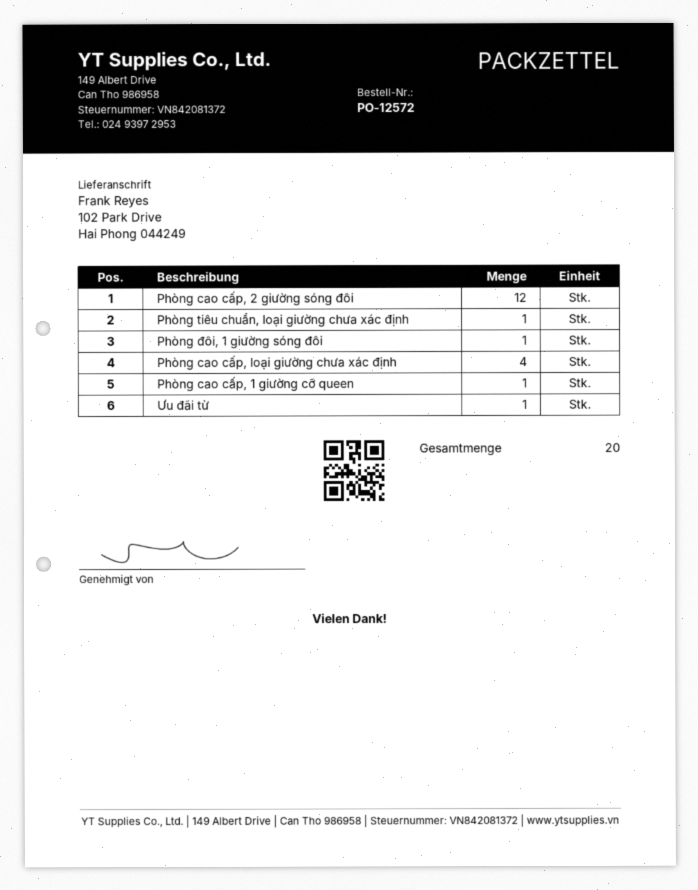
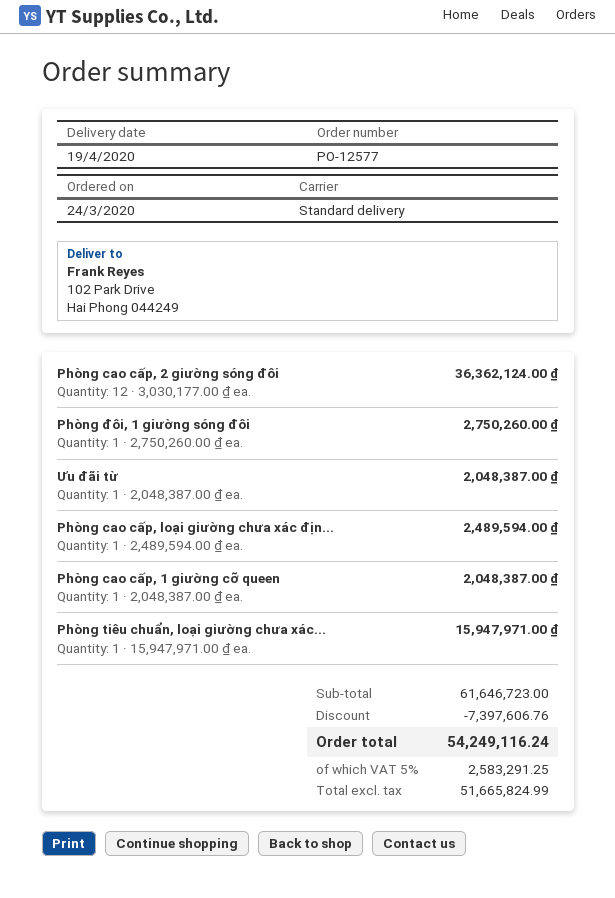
order number: PO-12572 -> PO-12577
Phòng cao cấp, loại giường chưa xác định: 4 -> 1

